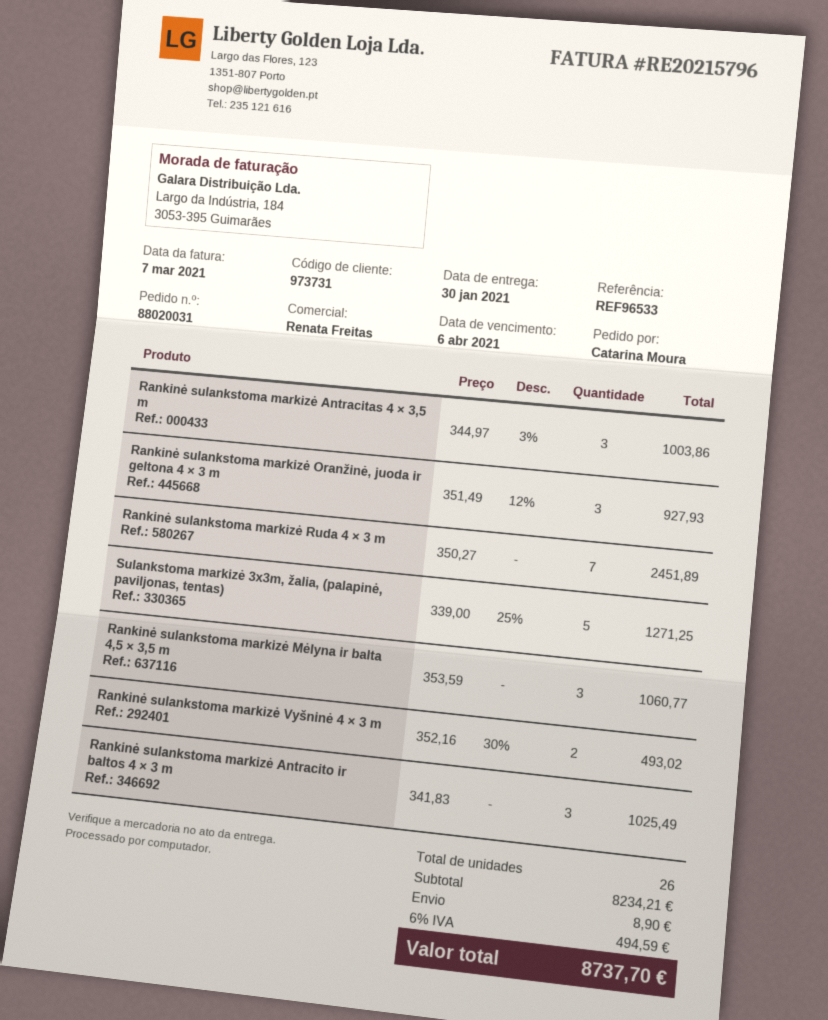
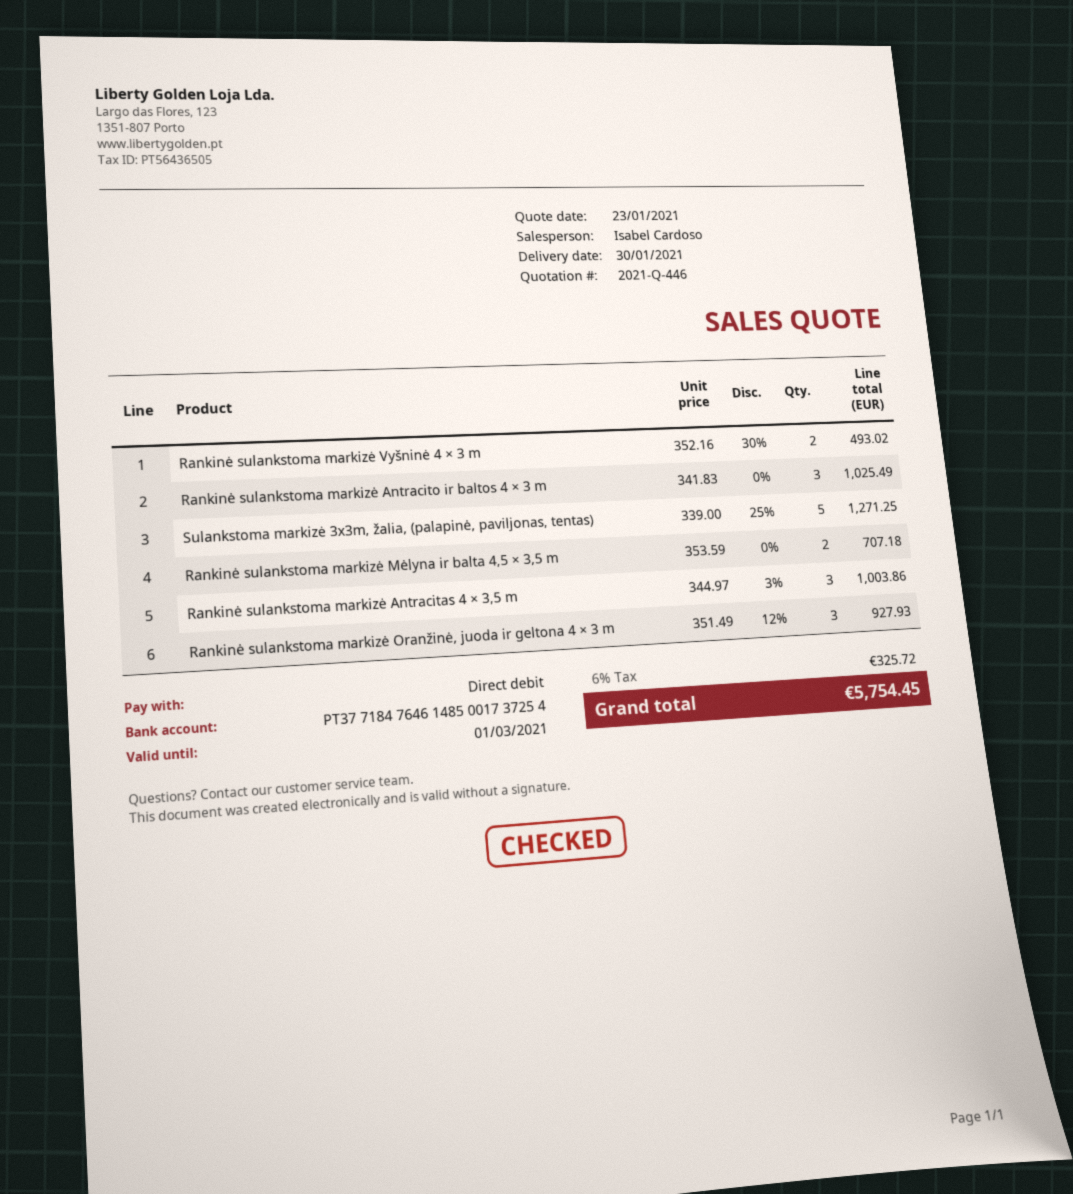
sales rep: Renata Freitas -> Isabel Cardoso
Rankinė sulankstoma markizė Ruda 4 × 3 m: 7 x 350.27 = 2451.89 -> none
Rankinė sulankstoma markizė Mėlyna ir balta 4,5 × 3,5 m: 3 x 353.59 = 1060.77 -> 2 x 353.59 = 707.18
shipping: 8.90 -> none
tax: 6% = 494.59 -> 6% = 325.72
total: 8737.70 -> 5754.45

